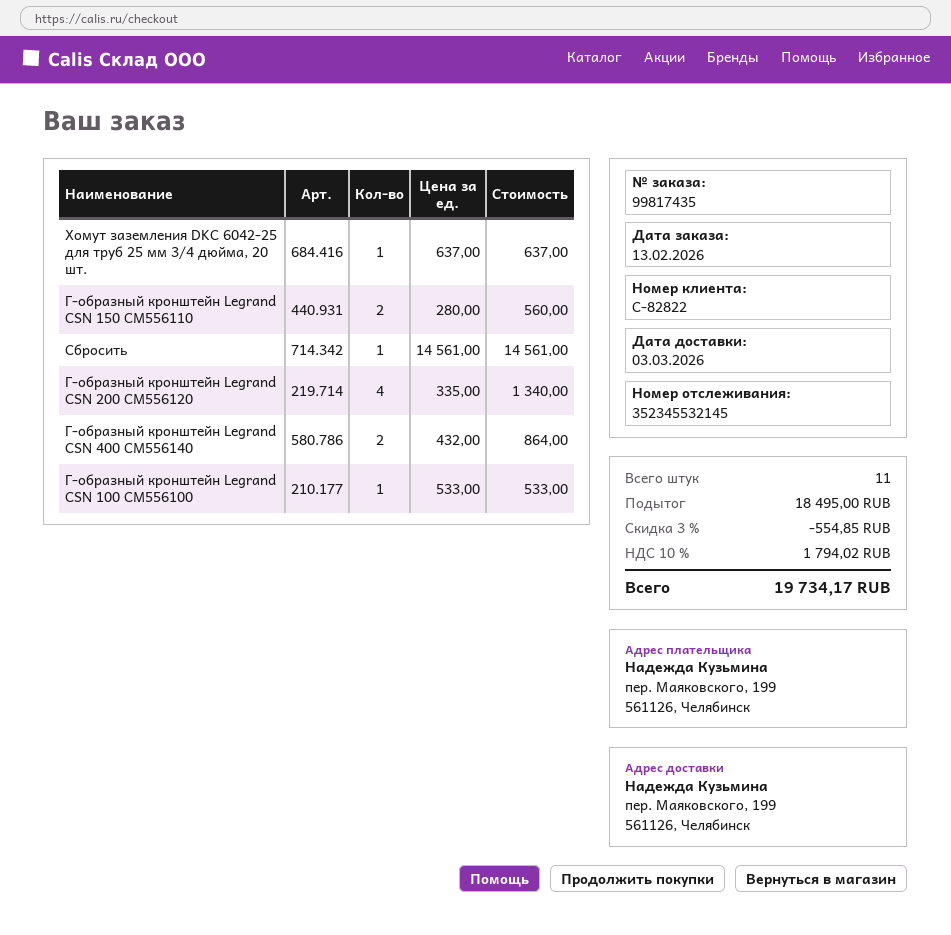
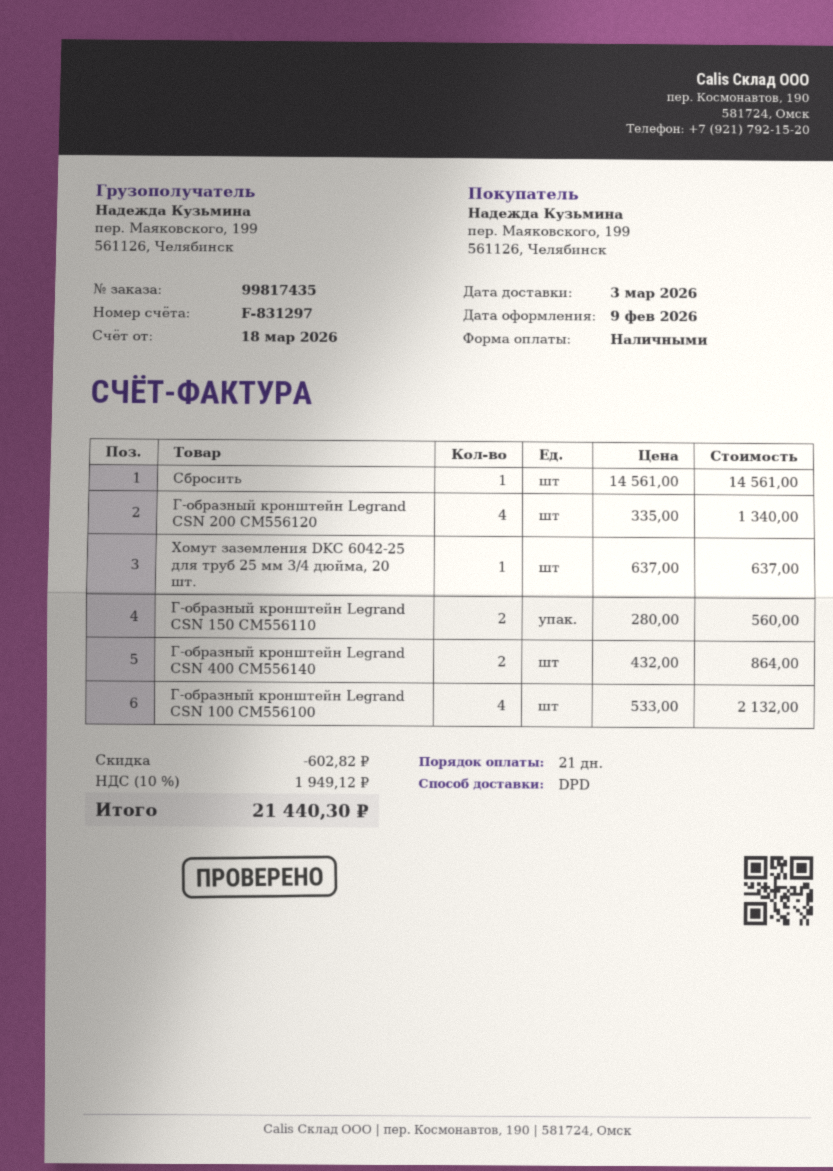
order date: 2026-02-13 -> 2026-02-09
Г-образный кронштейн Legrand CSN 100 CM556100: 1 x 533.00 = 533.00 -> 4 x 533.00 = 2132.00
discount: 554.85 -> 602.82
tax: 10% = 1794.02 -> 10% = 1949.12
total: 19734.17 -> 21440.30

